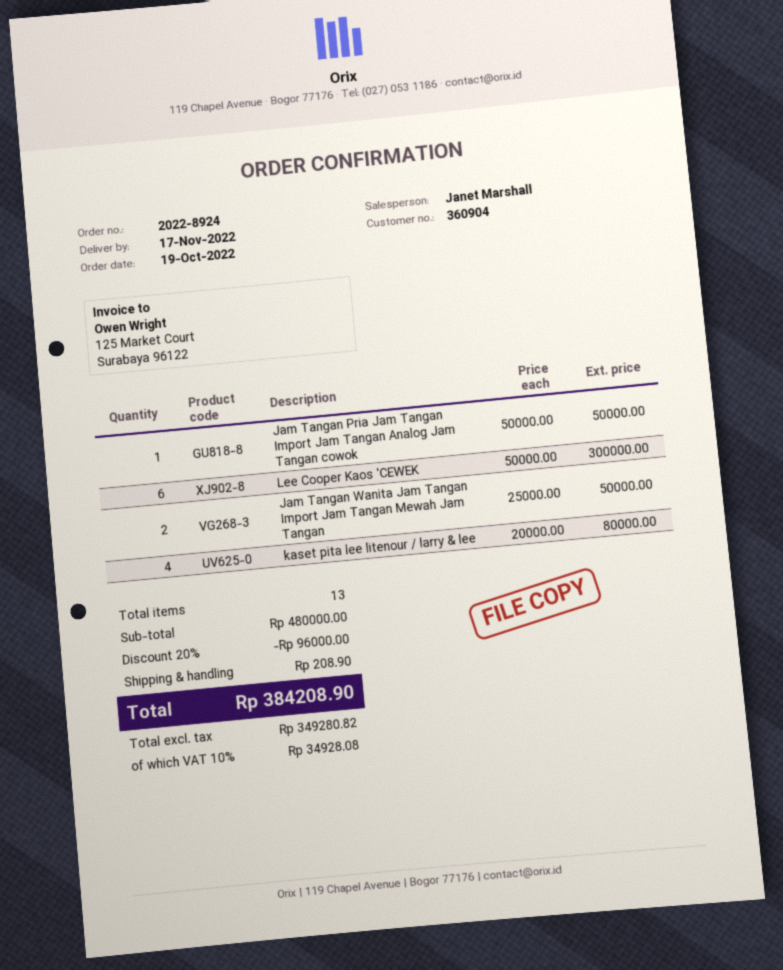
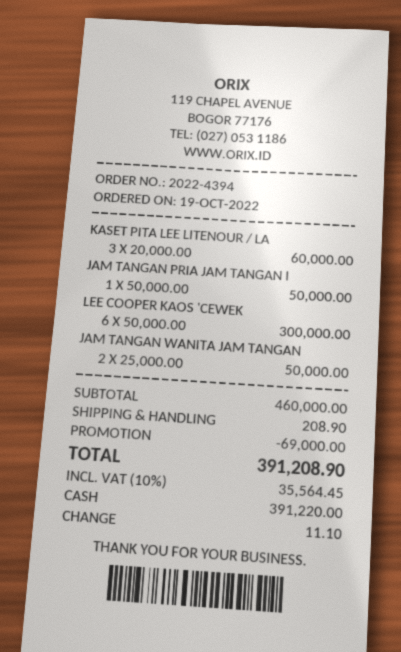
order number: 2022-8924 -> 2022-4394
kaset pita lee litenour / larry & lee: 4 x 20000.00 = 80000.00 -> 3 x 20000.00 = 60000.00
subtotal: 480000.00 -> 460000.00
discount: 96000.00 -> 69000.00
tax: 10% = 34928.08 -> 10% = 35564.45
total: 384208.90 -> 391208.90

